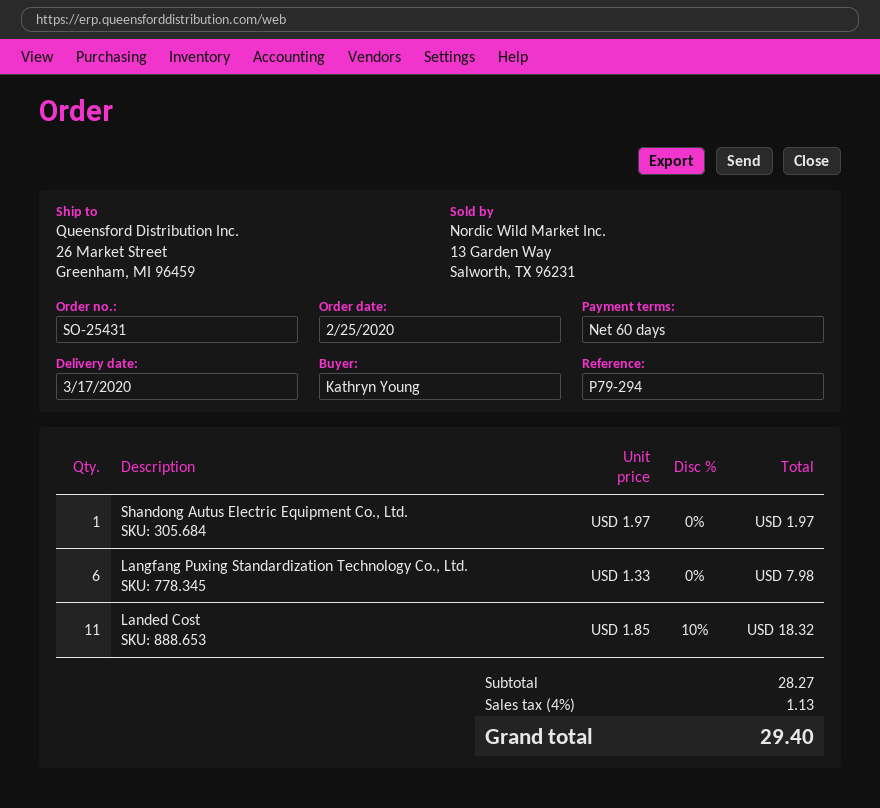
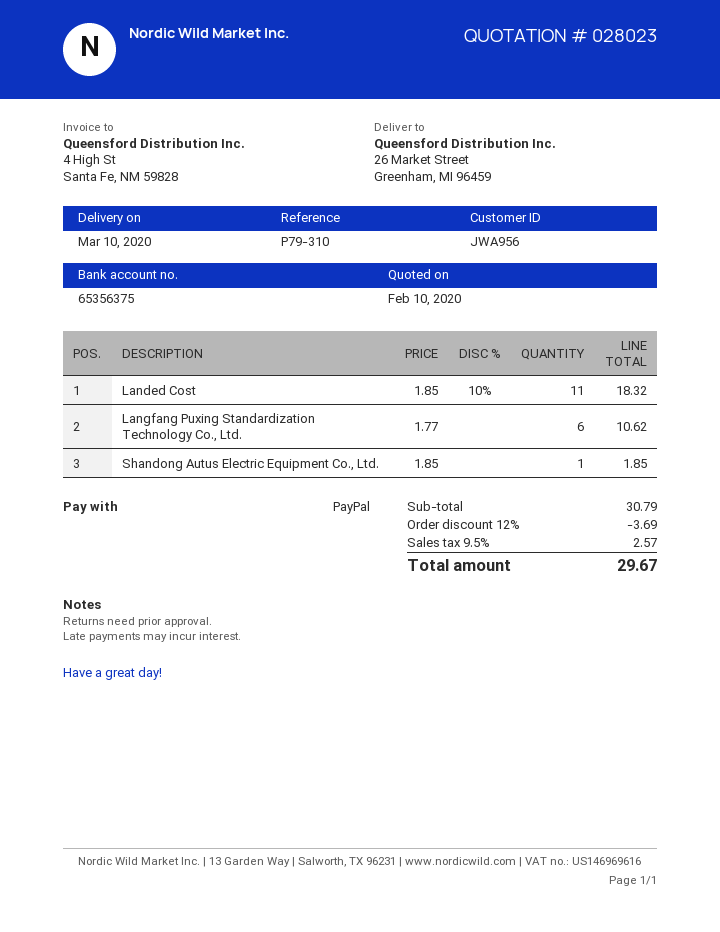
delivery date: 2020-03-17 -> 2020-03-10
reference: P79-294 -> P79-310
Shandong Autus Electric Equipment Co., Ltd.: 1 x 1.97 = 1.97 -> 1 x 1.85 = 1.85
Langfang Puxing Standardization Technology Co., Ltd.: 6 x 1.33 = 7.98 -> 6 x 1.77 = 10.62
subtotal: 28.27 -> 30.79
discount: none -> 12% = 3.69
tax: 4% = 1.13 -> 9.5% = 2.57
total: 29.40 -> 29.67

